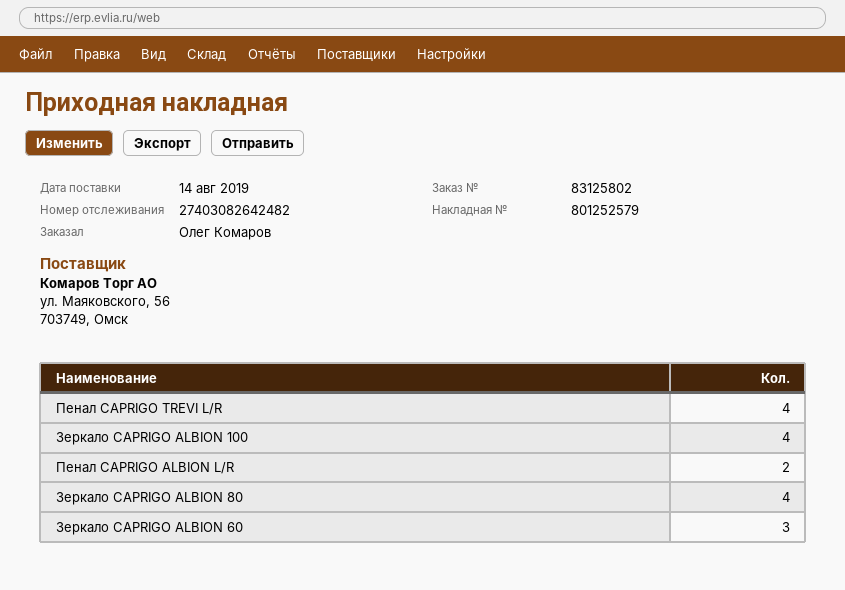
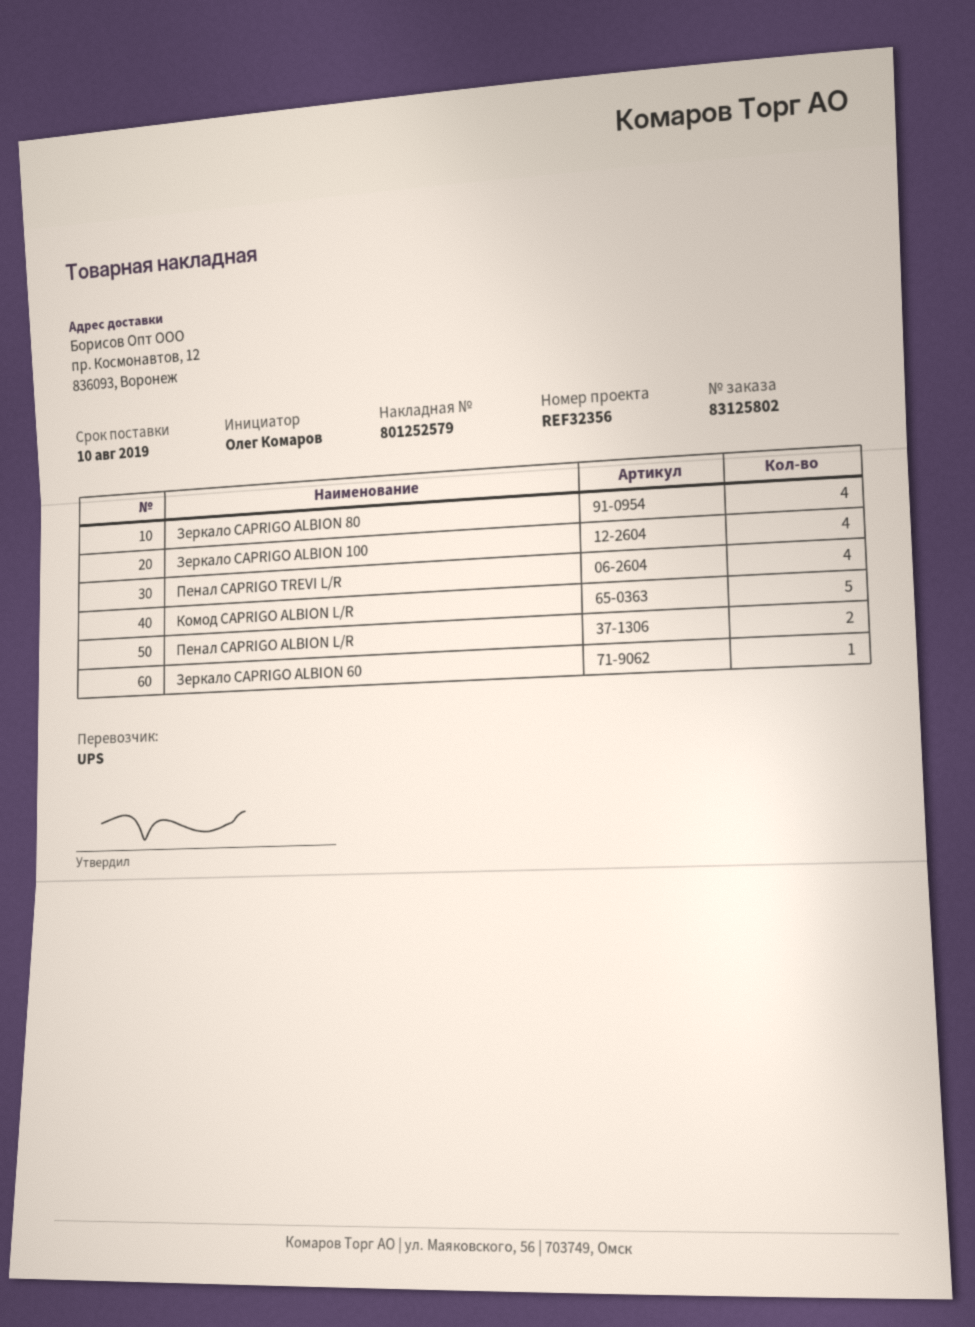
delivery date: 2019-08-14 -> 2019-08-10
Зеркало CAPRIGO ALBION 60: 3 -> 1
Комод CAPRIGO ALBION L/R: none -> 5

